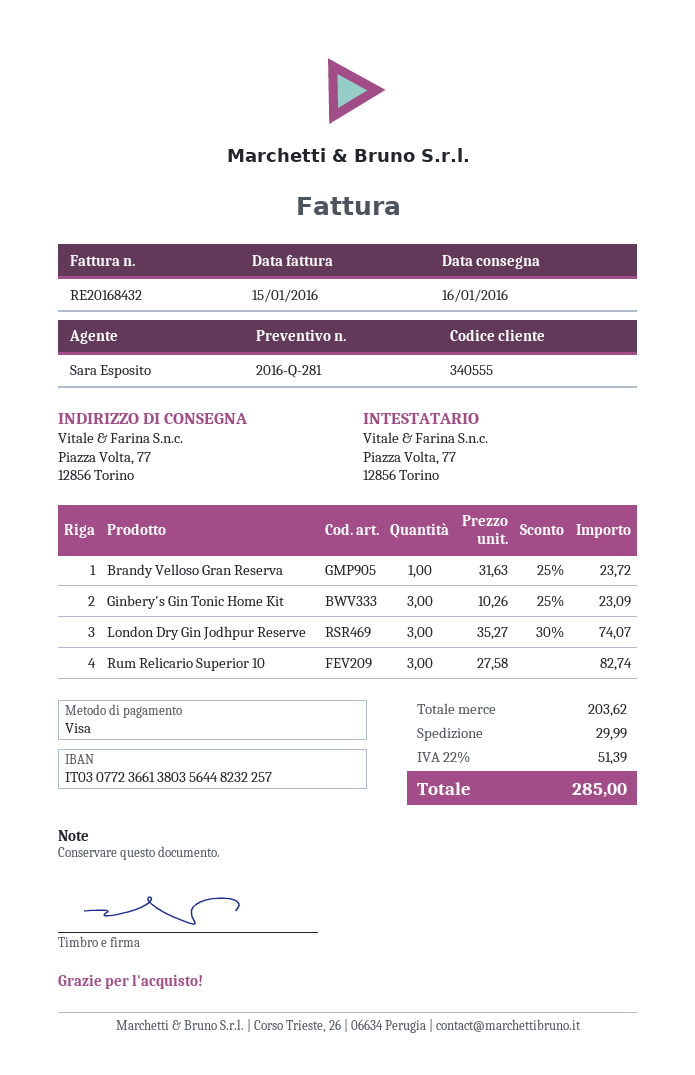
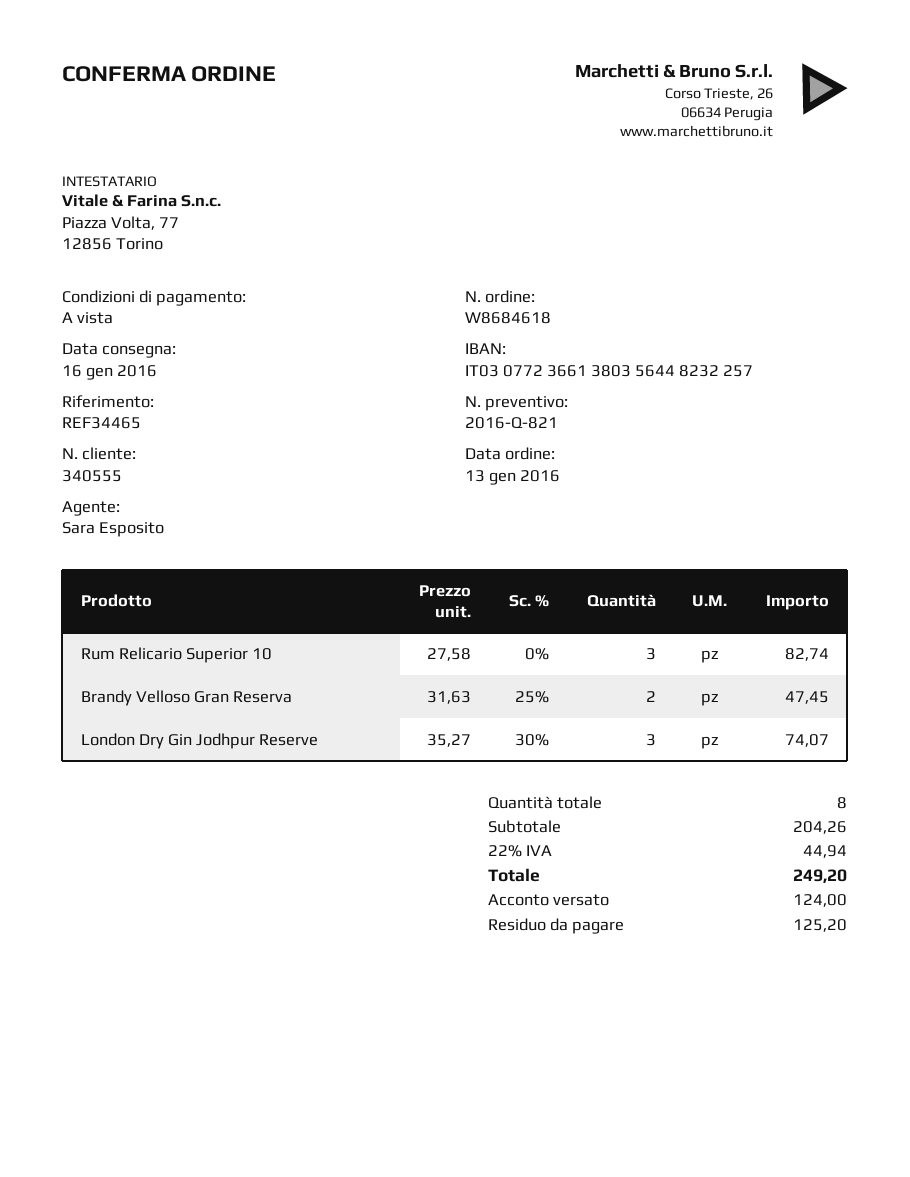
quote number: 2016-Q-281 -> 2016-Q-821
Brandy Velloso Gran Reserva: 1 x 31.63 - 25% = 23.72 -> 2 x 31.63 - 25% = 47.45
Ginbery's Gin Tonic Home Kit: 3 x 10.26 - 25% = 23.09 -> none
subtotal: 203.62 -> 204.26
shipping: 29.99 -> none
tax: 22% = 51.39 -> 22% = 44.94
total: 285.00 -> 249.20

